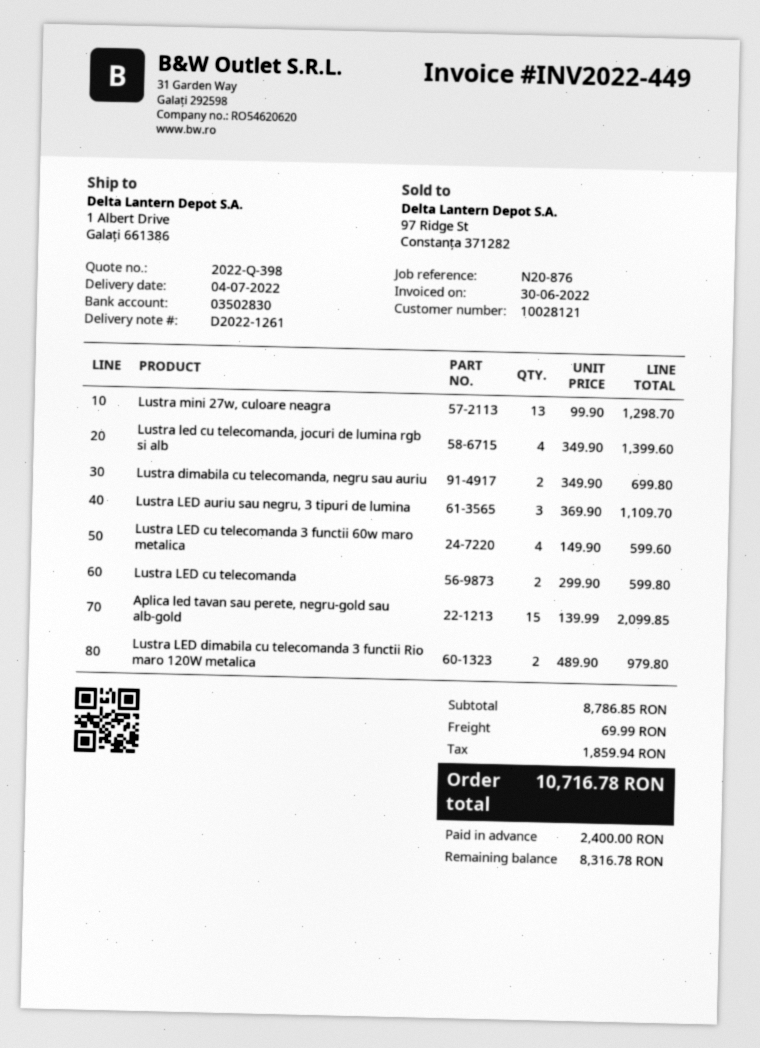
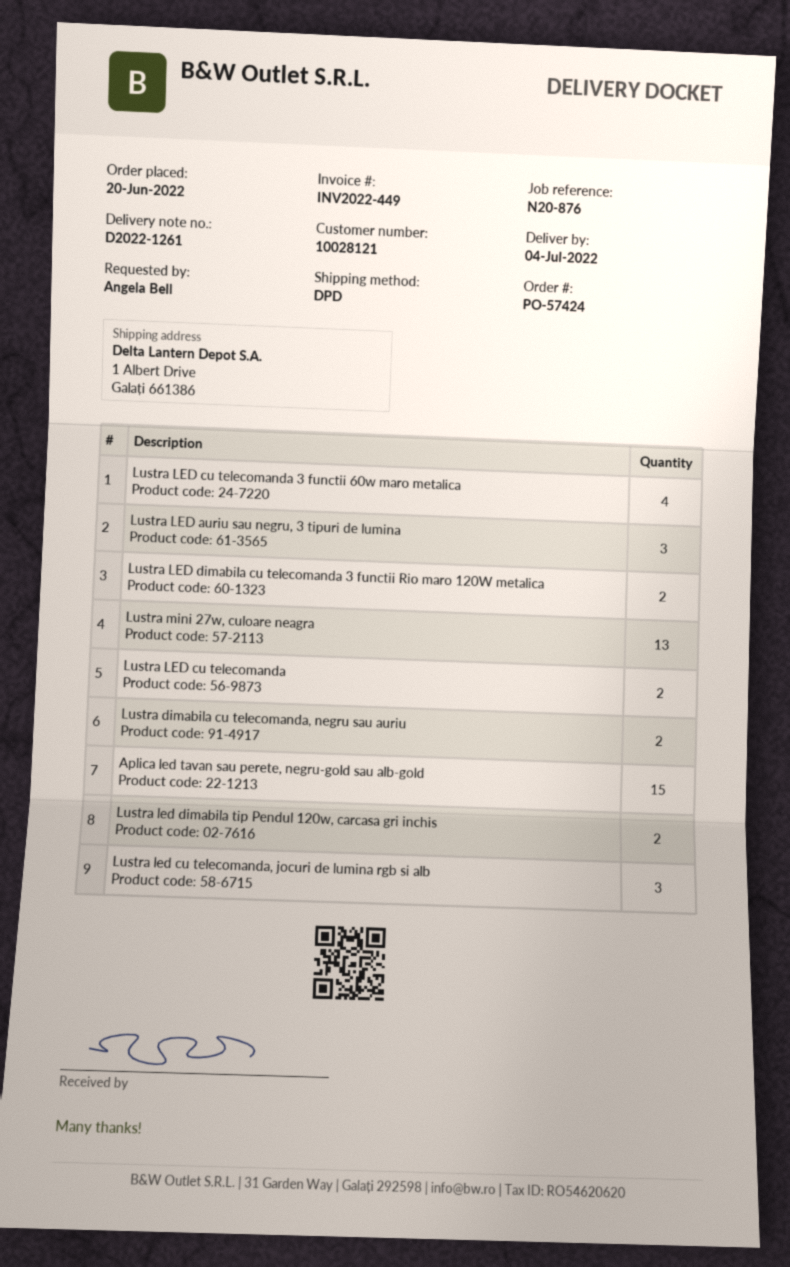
Lustra led cu telecomanda, jocuri de lumina rgb si alb: 4 -> 3
Lustra led dimabila tip Pendul 120w, carcasa gri inchis: none -> 2

